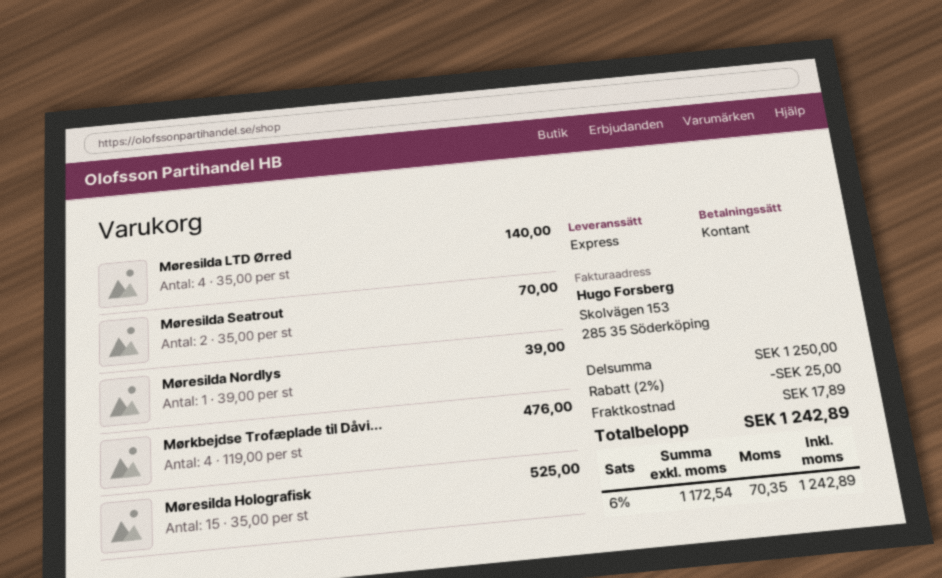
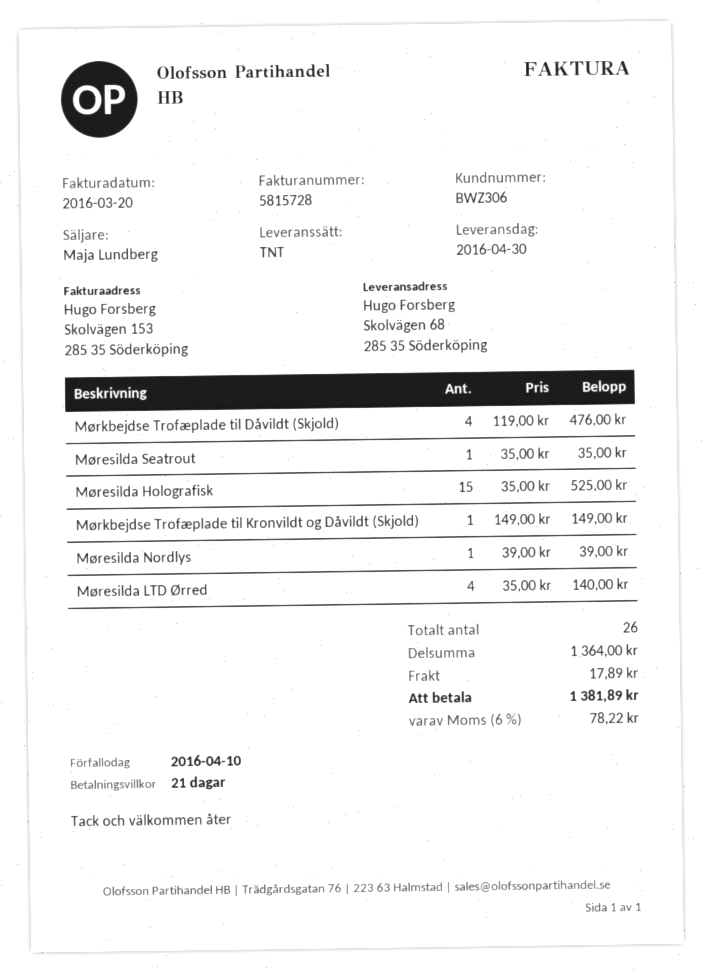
shipping method: express -> TNT
Møresilda Seatrout: 2 x 35.00 = 70.00 -> 1 x 35.00 = 35.00
Mørkbejdse Trofæplade til Kronvildt og Dåvildt (Skjold): none -> 1 x 149.00 = 149.00
subtotal: 1250.00 -> 1364.00
discount: 2% = 25.00 -> none
tax: 6% = 70.35 -> 6% = 78.22
total: 1242.89 -> 1381.89

